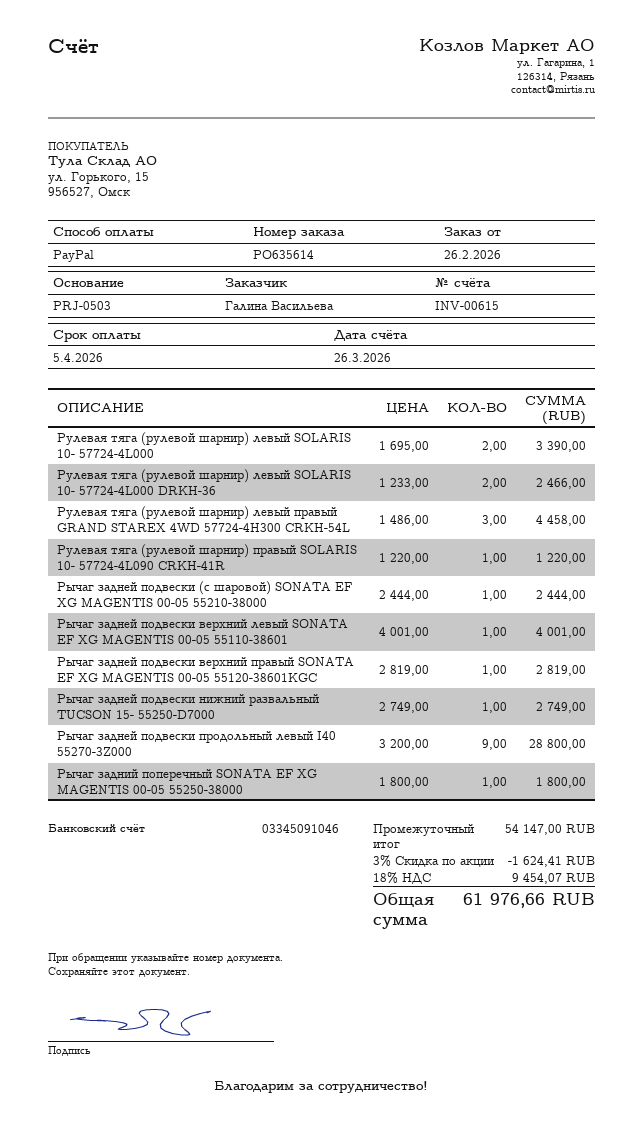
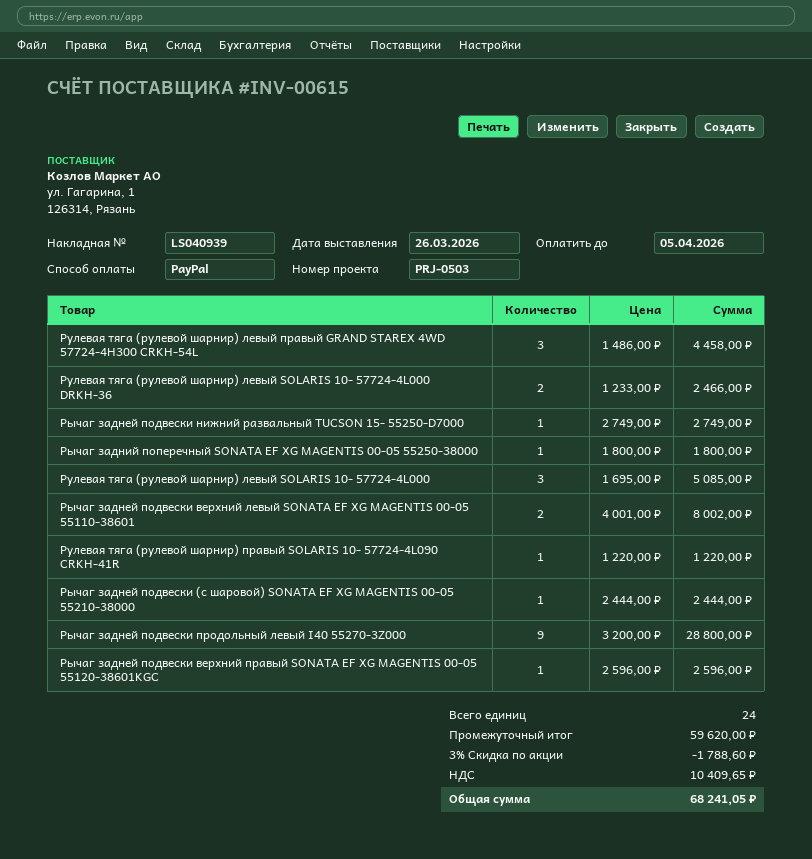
Рулевая тяга (рулевой шарнир) левый SOLARIS 10- 57724-4L000: 2 x 1695.00 = 3390.00 -> 3 x 1695.00 = 5085.00
Рычаг задней подвески верхний левый SONATA EF XG MAGENTIS 00-05 55110-38601: 1 x 4001.00 = 4001.00 -> 2 x 4001.00 = 8002.00
Рычаг задней подвески верхний правый SONATA EF XG MAGENTIS 00-05 55120-38601KGC: 1 x 2819.00 = 2819.00 -> 1 x 2596.00 = 2596.00
subtotal: 54147.00 -> 59620.00
discount: 3% = 1624.41 -> 3% = 1788.60
tax: 9454.07 -> 10409.65
total: 61976.66 -> 68241.05

